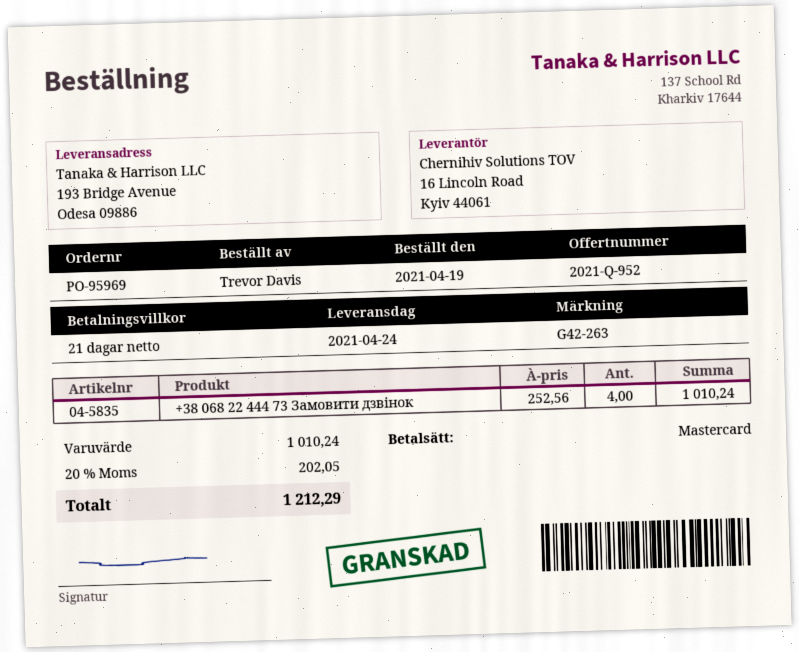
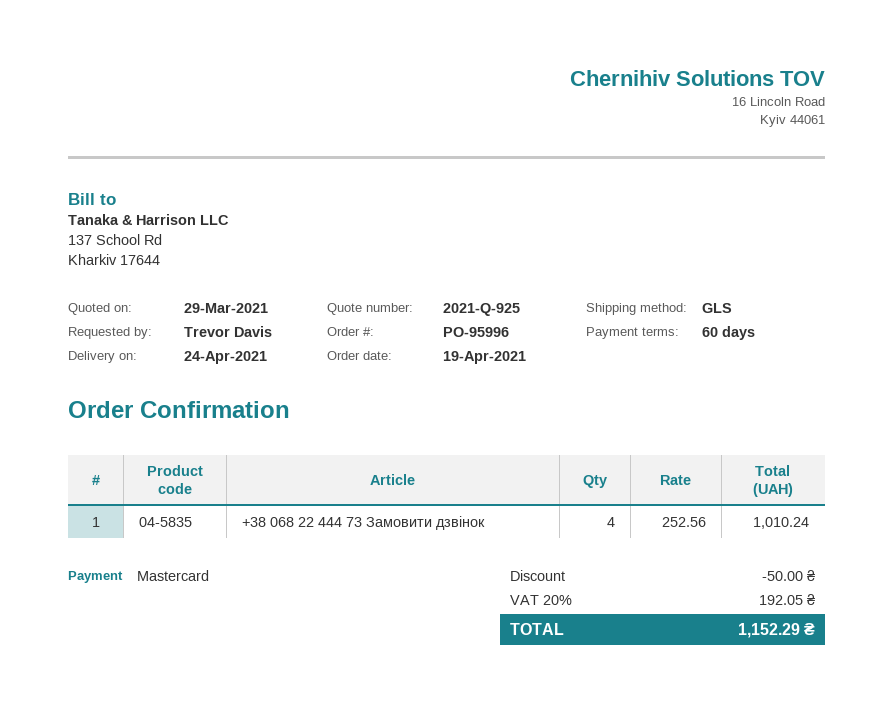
quote number: 2021-Q-952 -> 2021-Q-925
order number: PO-95969 -> PO-95996
payment terms: 21 days -> 60 days
discount: none -> 50.00
tax: 20% = 202.05 -> 20% = 192.05
total: 1212.29 -> 1152.29

